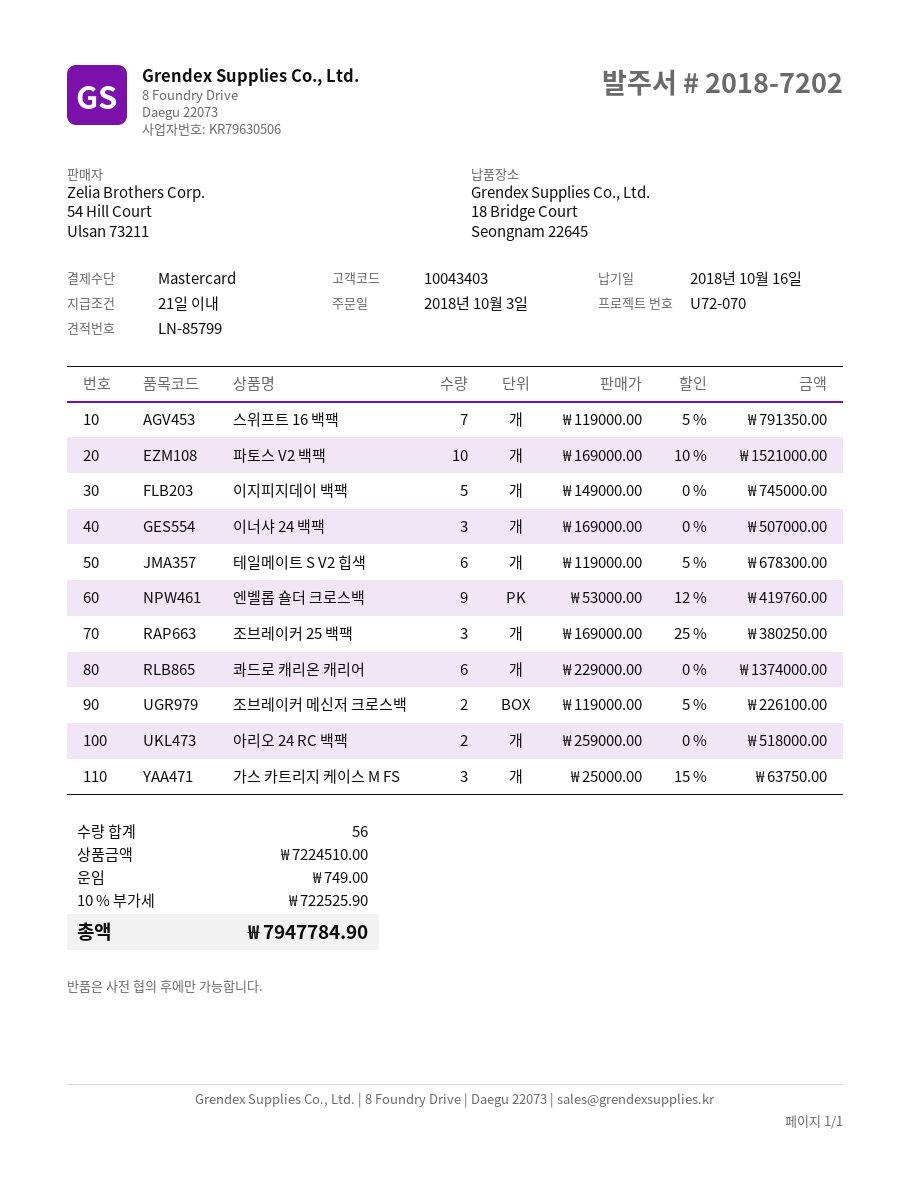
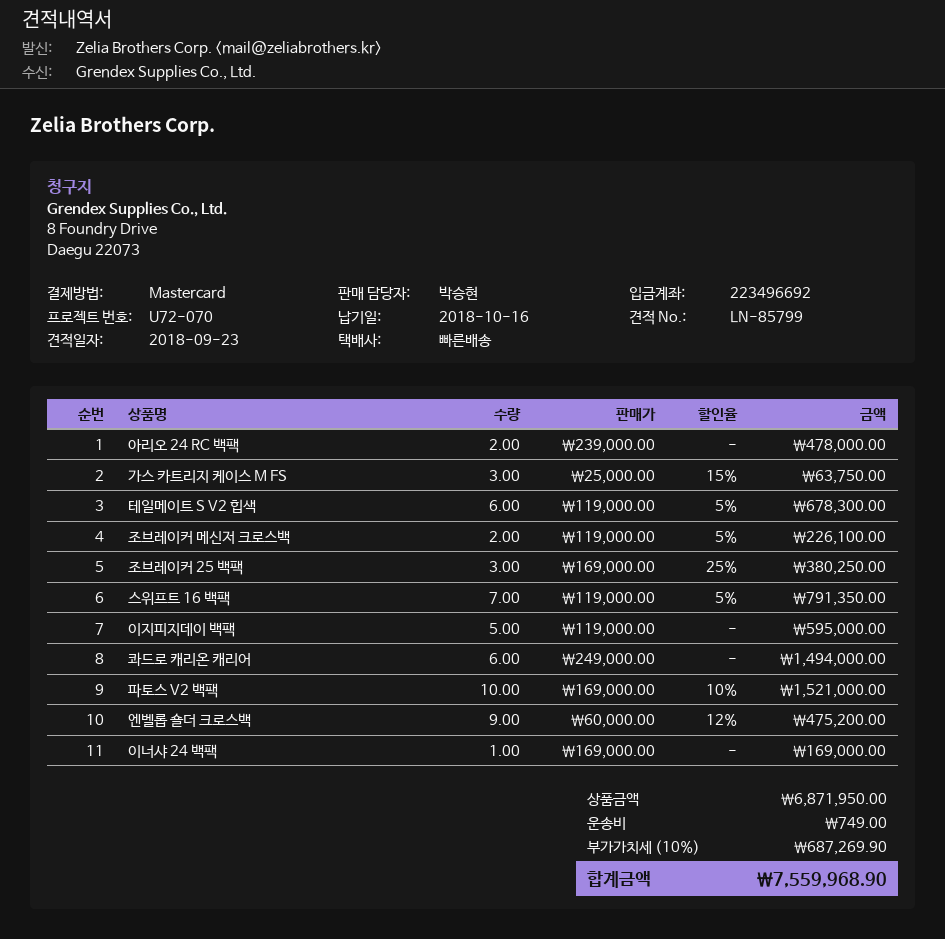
이지피지데이 백팩: 5 x 149000.00 = 745000.00 -> 5 x 119000.00 = 595000.00
이너샤 24 백팩: 3 x 169000.00 = 507000.00 -> 1 x 169000.00 = 169000.00
엔벨롭 숄더 크로스백: 9 x 53000.00 - 12% = 419760.00 -> 9 x 60000.00 - 12% = 475200.00
콰드로 캐리온 캐리어: 6 x 229000.00 = 1374000.00 -> 6 x 249000.00 = 1494000.00
아리오 24 RC 백팩: 2 x 259000.00 = 518000.00 -> 2 x 239000.00 = 478000.00
subtotal: 7224510.00 -> 6871950.00
tax: 10% = 722525.90 -> 10% = 687269.90
total: 7947784.90 -> 7559968.90

